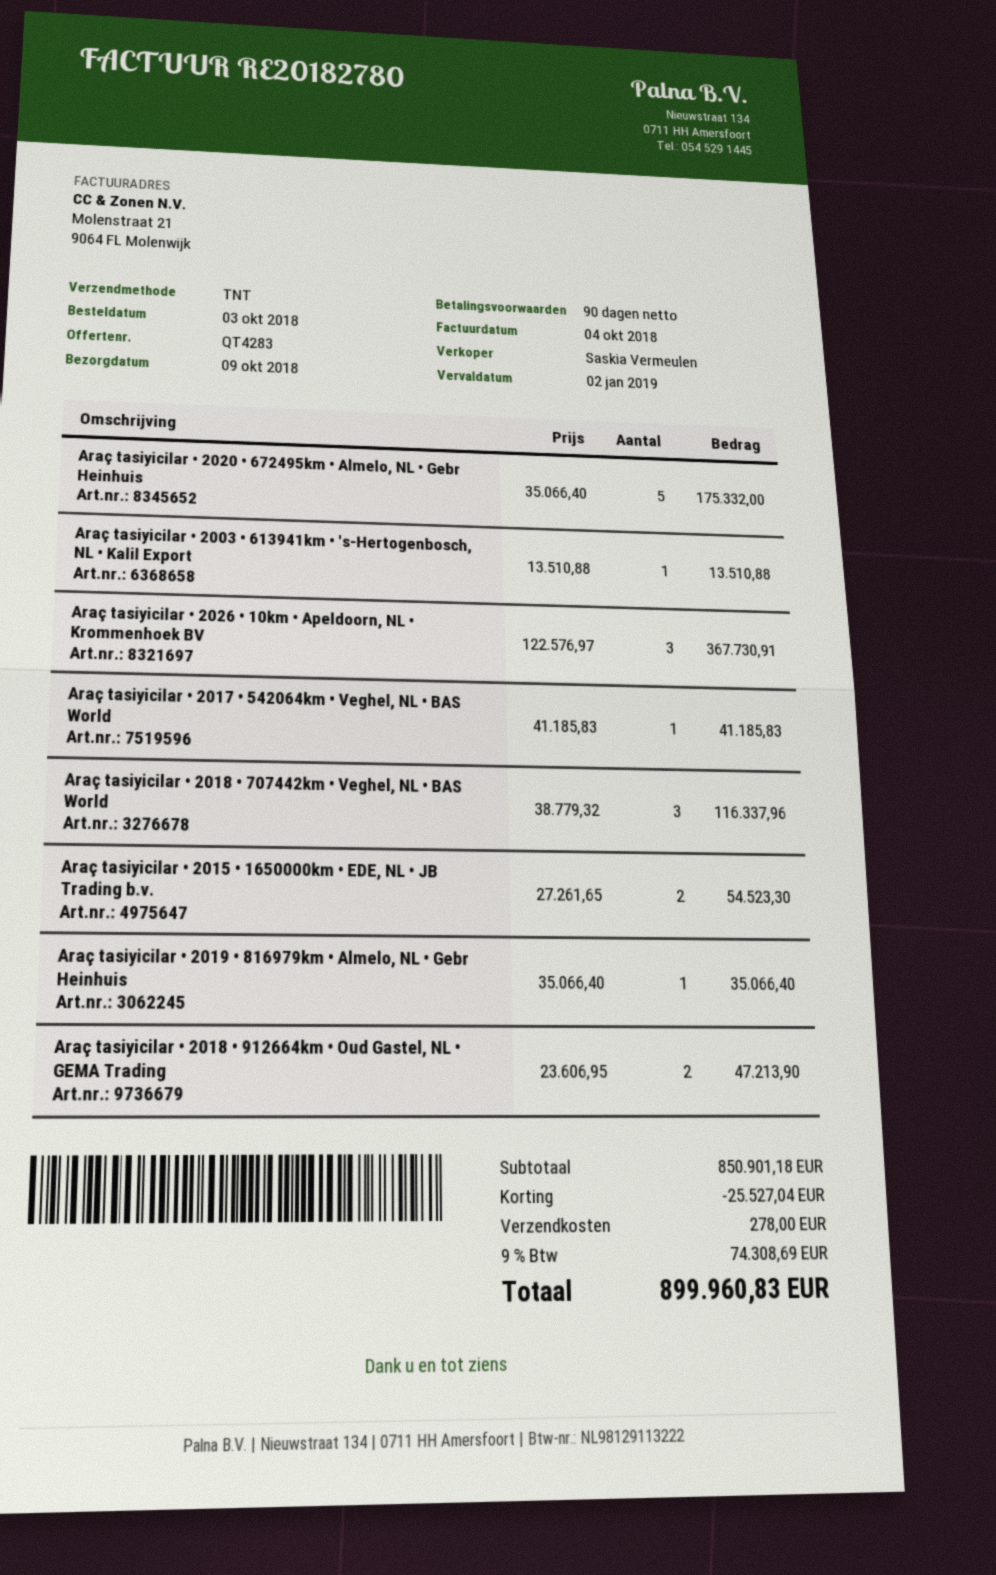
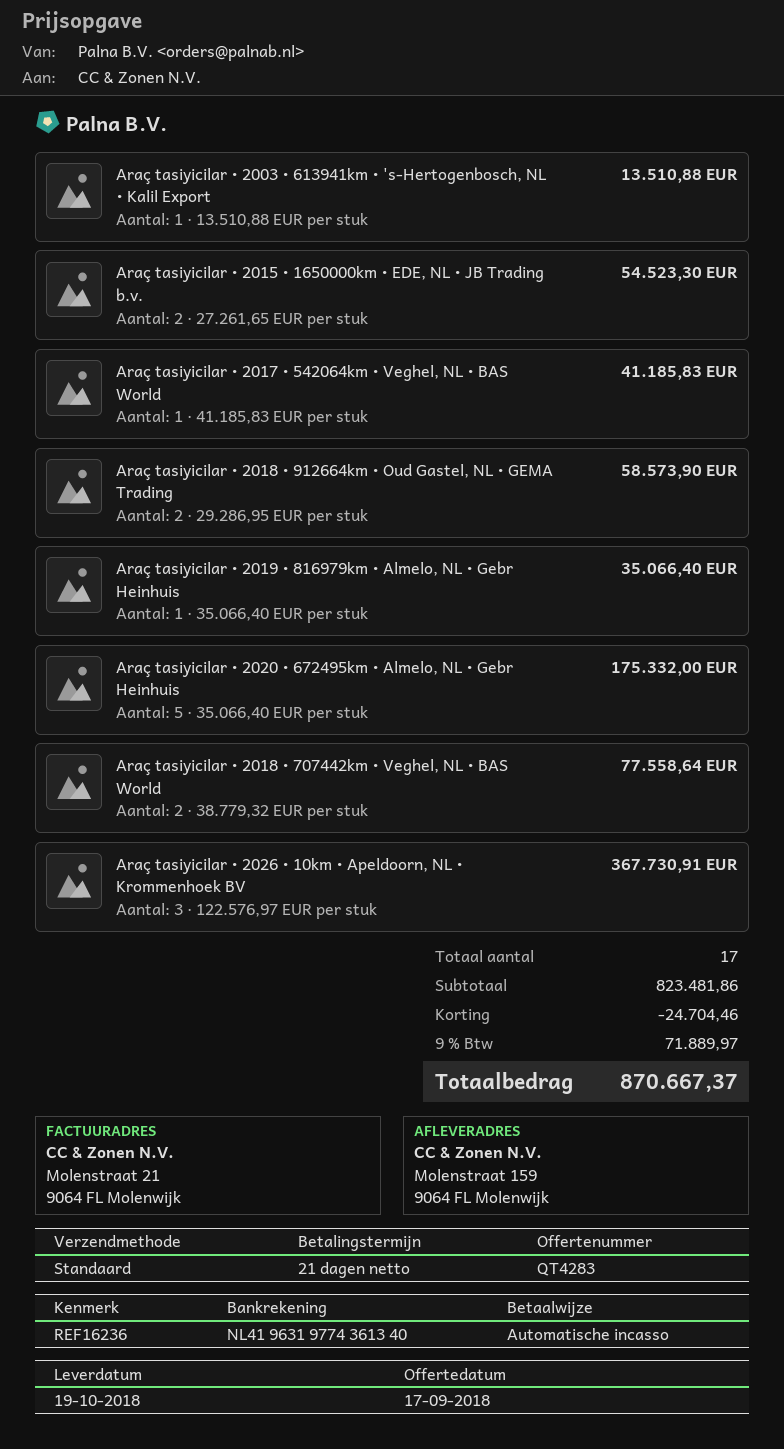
delivery date: 2018-10-09 -> 2018-10-19
payment terms: 90 days -> 21 days
shipping method: TNT -> standard
Araç tasiyicilar • 2018 • 707442km • Veghel, NL • BAS World: 3 x 38779.32 = 116337.96 -> 2 x 38779.32 = 77558.64
Araç tasiyicilar • 2018 • 912664km • Oud Gastel, NL • GEMA Trading: 2 x 23606.95 = 47213.90 -> 2 x 29286.95 = 58573.90
subtotal: 850901.18 -> 823481.86
discount: 25527.04 -> 24704.46
shipping: 278.00 -> none
tax: 9% = 74308.69 -> 9% = 71889.97
total: 899960.83 -> 870667.37

